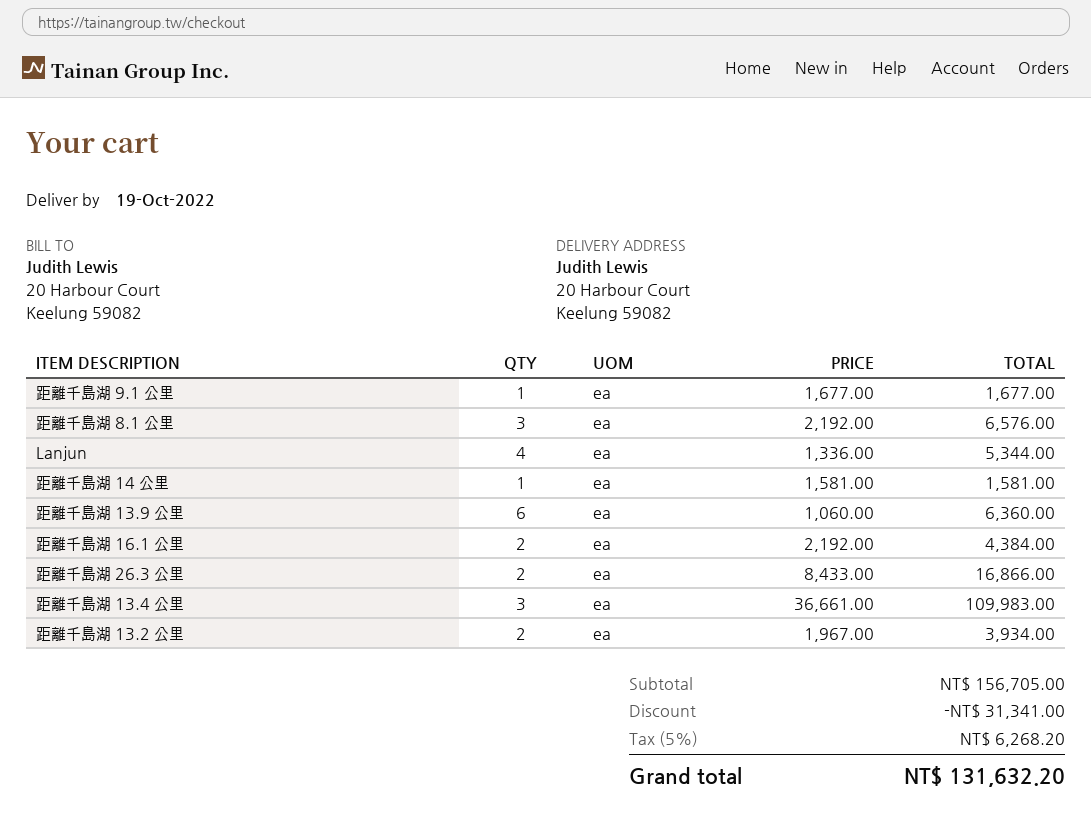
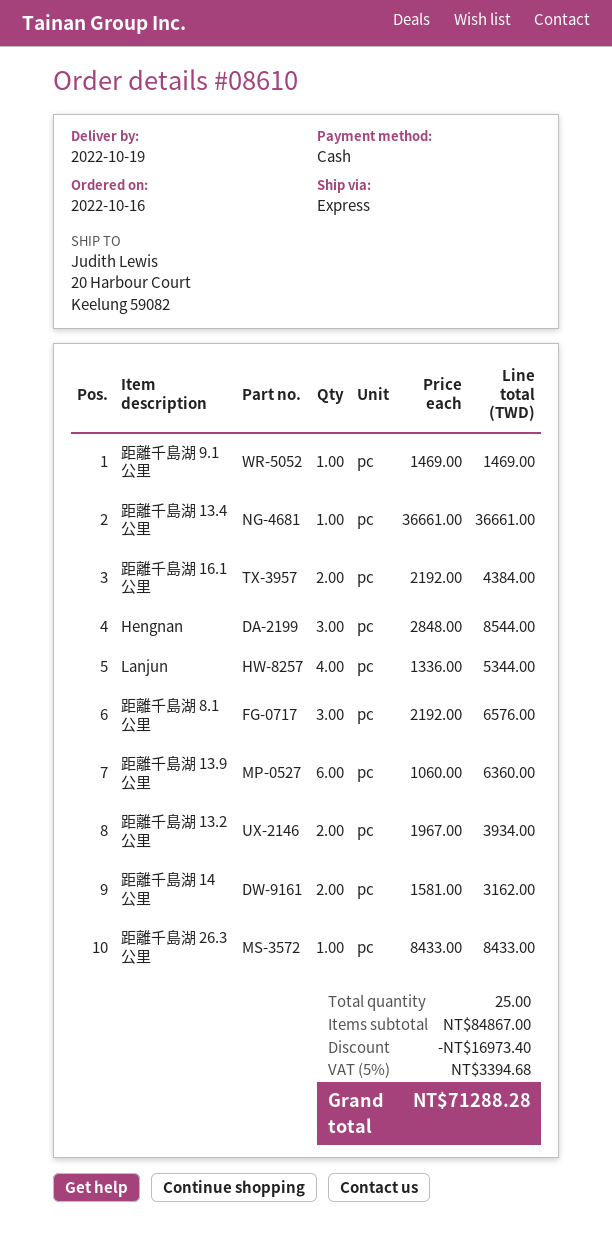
距離千島湖 9.1 公里: 1 x 1677.00 = 1677.00 -> 1 x 1469.00 = 1469.00
距離千島湖 14 公里: 1 x 1581.00 = 1581.00 -> 2 x 1581.00 = 3162.00
距離千島湖 26.3 公里: 2 x 8433.00 = 16866.00 -> 1 x 8433.00 = 8433.00
距離千島湖 13.4 公里: 3 x 36661.00 = 109983.00 -> 1 x 36661.00 = 36661.00
Hengnan: none -> 3 x 2848.00 = 8544.00
subtotal: 156705.00 -> 84867.00
discount: 31341.00 -> 16973.40
tax: 5% = 6268.20 -> 5% = 3394.68
total: 131632.20 -> 71288.28

